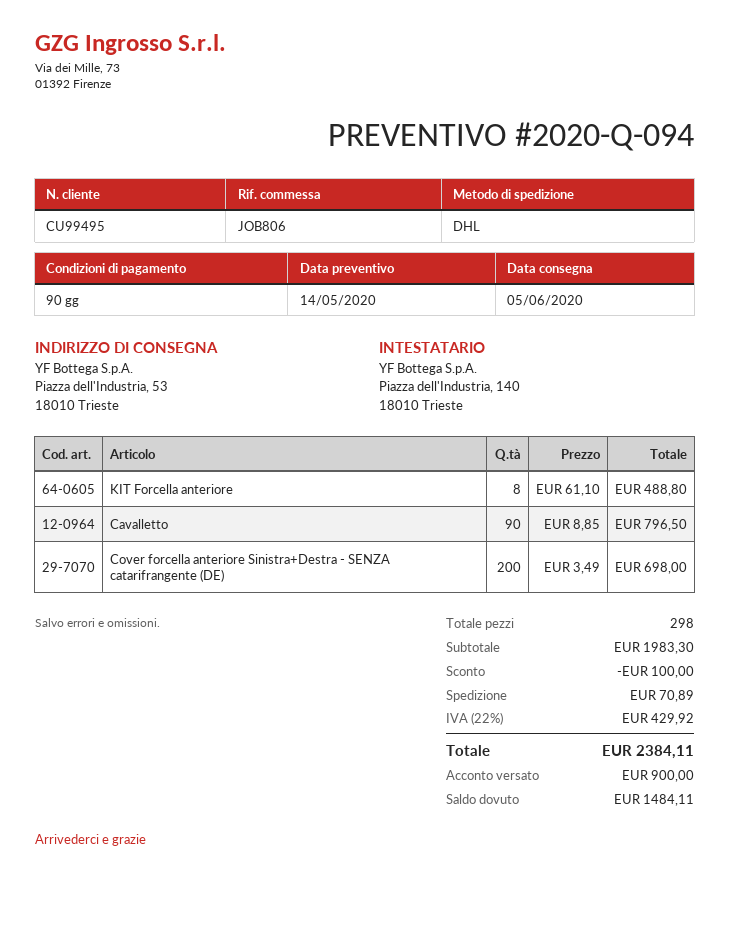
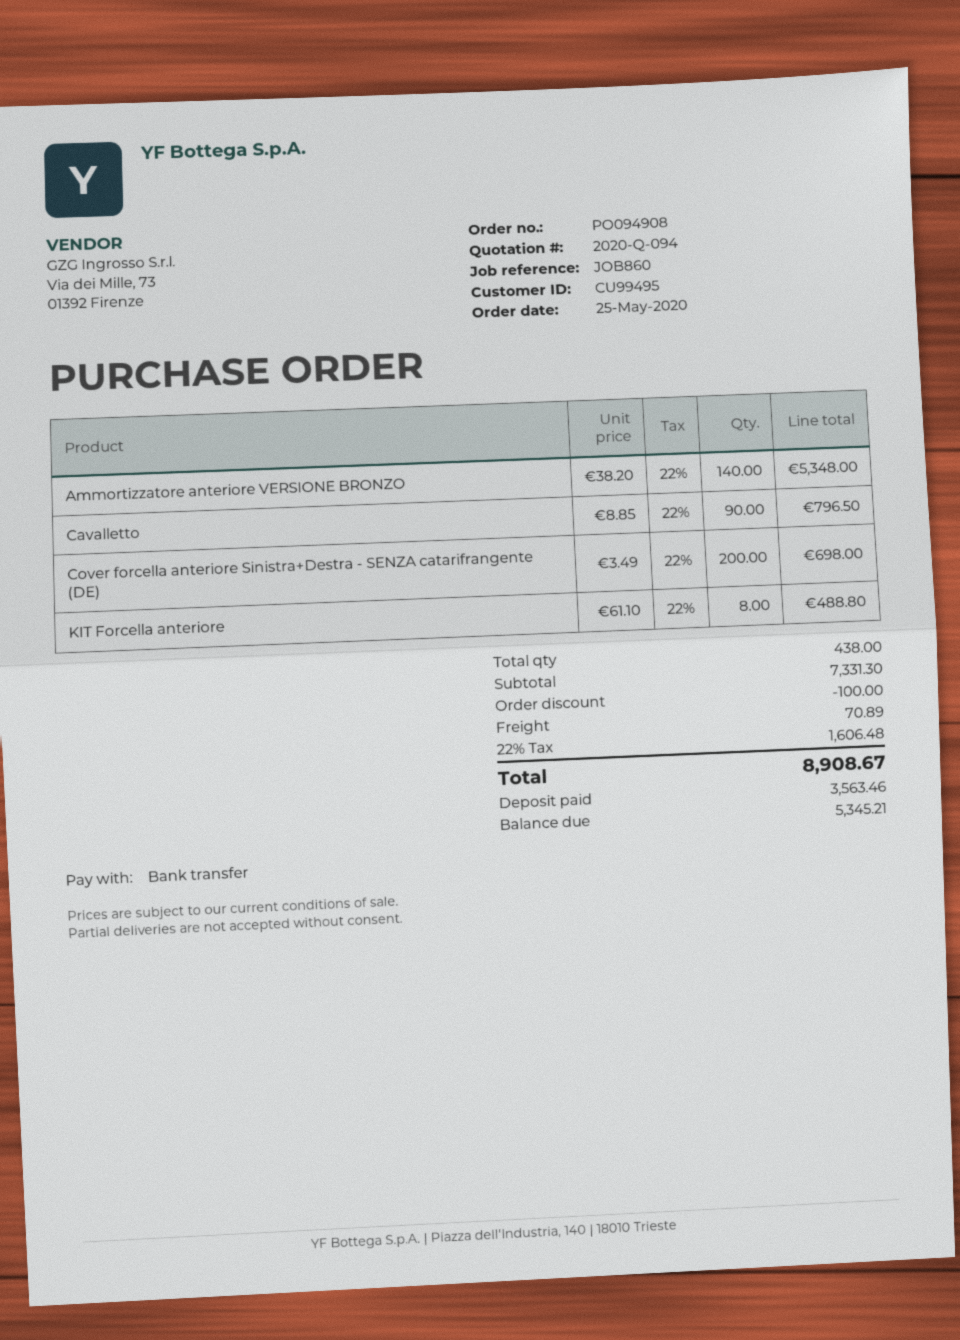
reference: JOB806 -> JOB860
Ammortizzatore anteriore VERSIONE BRONZO: none -> 140 x 38.20 = 5348.00
total quantity: 298 -> 438
subtotal: 1983.30 -> 7331.30
tax: 22% = 429.92 -> 22% = 1606.48
total: 2384.11 -> 8908.67
deposit: 900.00 -> 3563.46
balance: 1484.11 -> 5345.21

